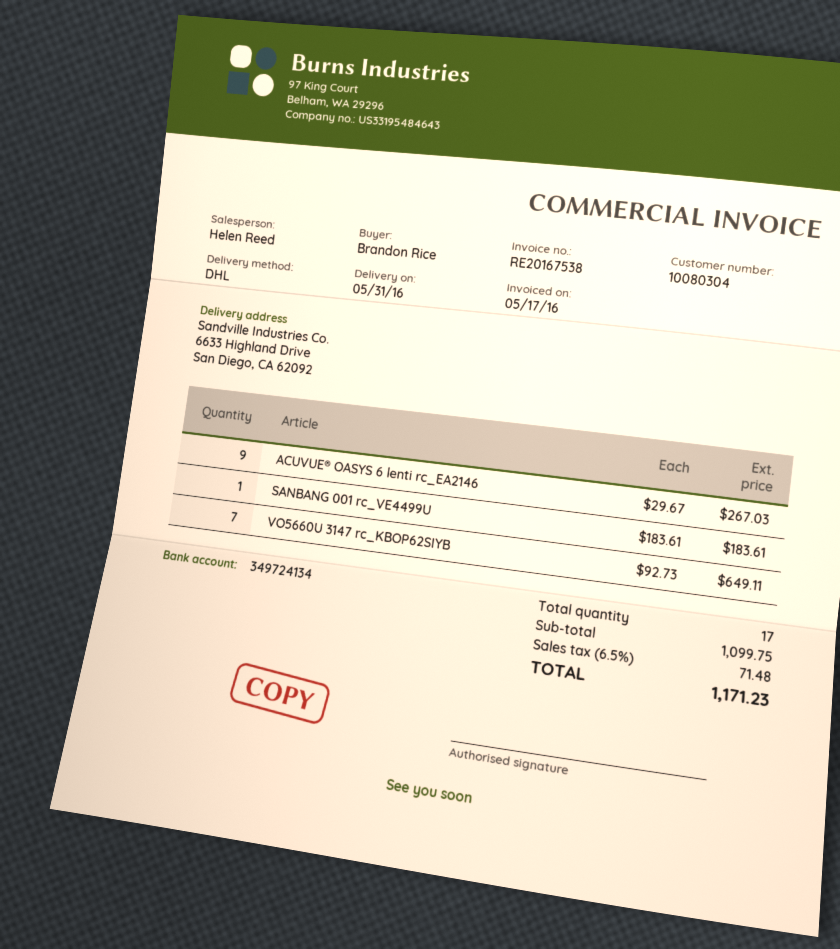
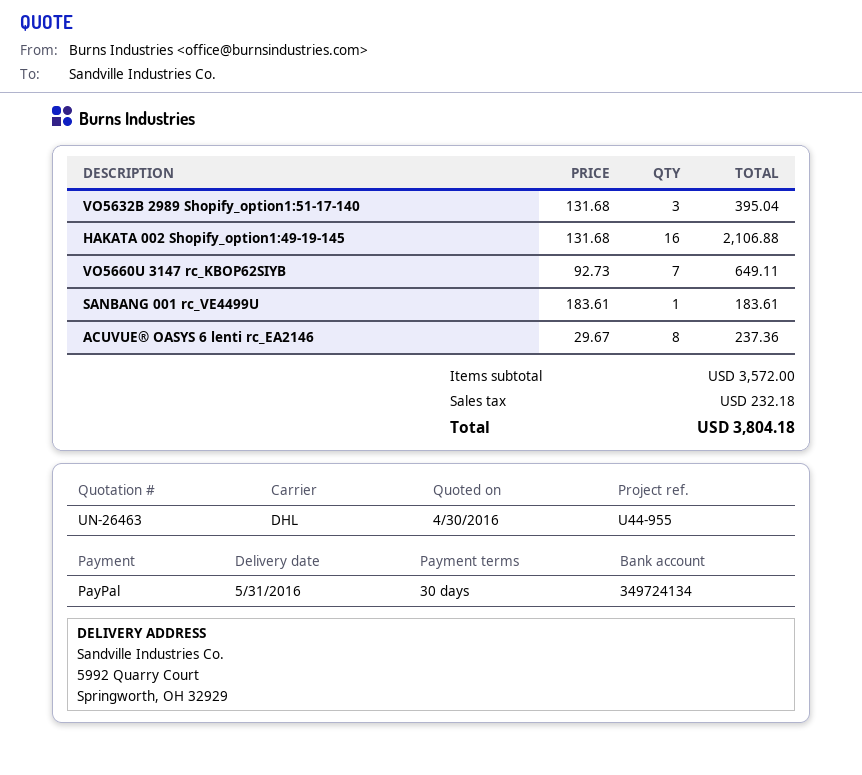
ship to: 6633 Highland Drive, San Diego, CA 62092 -> 5992 Quarry Court, Springworth, OH 32929
ACUVUE® OASYS 6 lenti rc_EA2146: 9 x 29.67 = 267.03 -> 8 x 29.67 = 237.36
VO5632B 2989 Shopify_option1:51-17-140: none -> 3 x 131.68 = 395.04
HAKATA 002 Shopify_option1:49-19-145: none -> 16 x 131.68 = 2106.88
subtotal: 1099.75 -> 3572.00
tax: 71.48 -> 232.18
total: 1171.23 -> 3804.18

